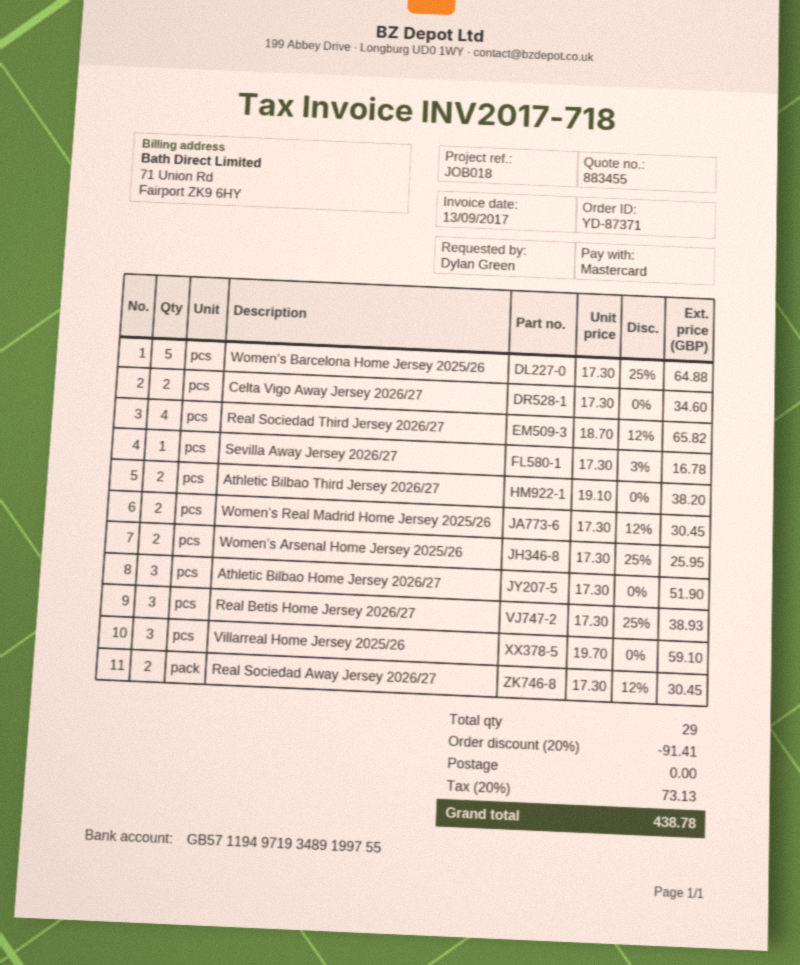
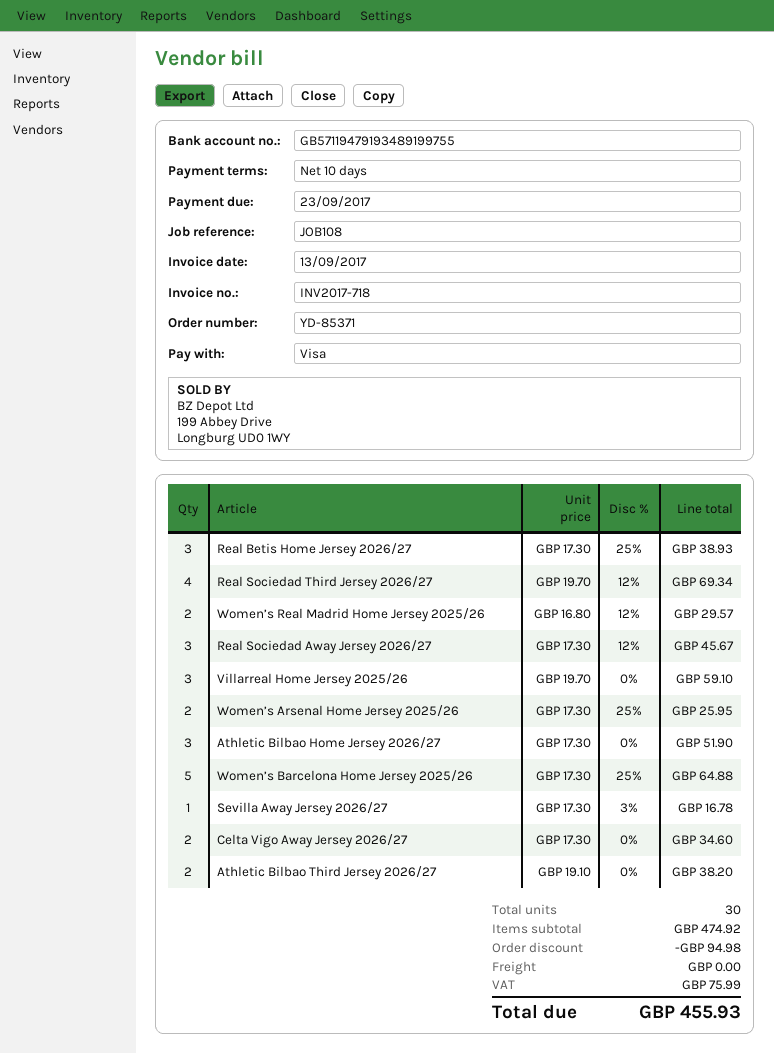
order number: YD-87371 -> YD-85371
reference: JOB018 -> JOB108
payment method: Mastercard -> Visa
bank account: GB57119497193489199755 -> GB57119479193489199755
Real Sociedad Third Jersey 2026/27: 4 x 18.70 - 12% = 65.82 -> 4 x 19.70 - 12% = 69.34
Women’s Real Madrid Home Jersey 2025/26: 2 x 17.30 - 12% = 30.45 -> 2 x 16.80 - 12% = 29.57
Real Sociedad Away Jersey 2026/27: 2 x 17.30 - 12% = 30.45 -> 3 x 17.30 - 12% = 45.67
total quantity: 29 -> 30
discount: 91.41 -> 94.98
tax: 73.13 -> 75.99
total: 438.78 -> 455.93

